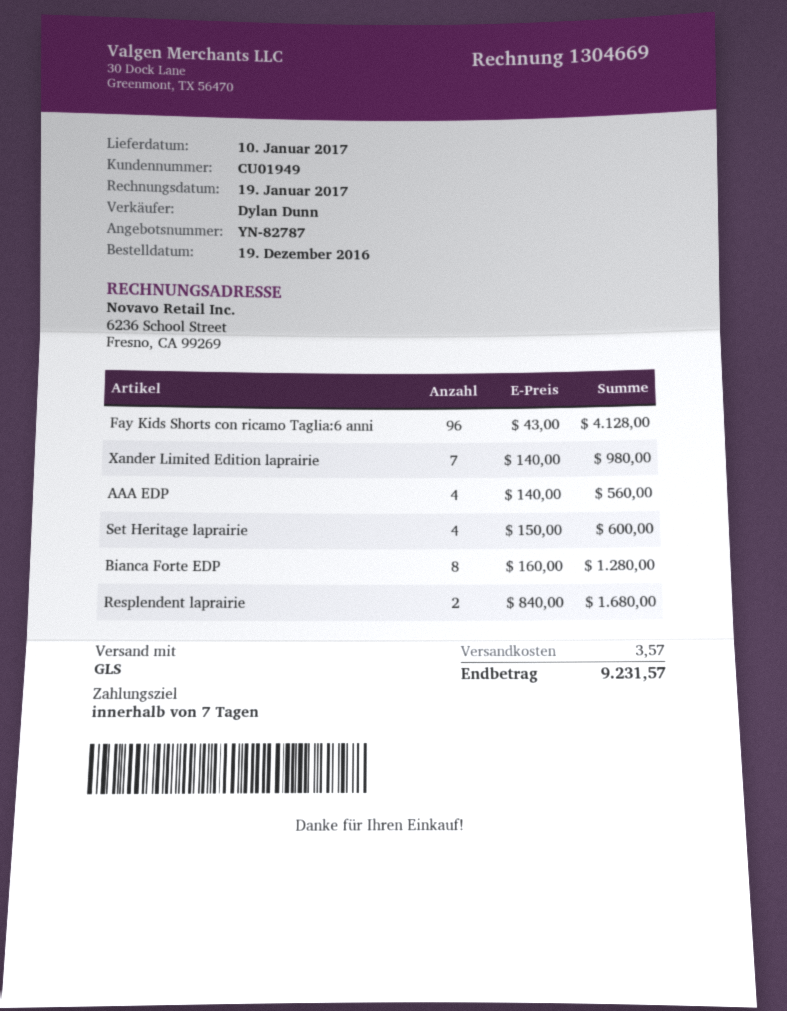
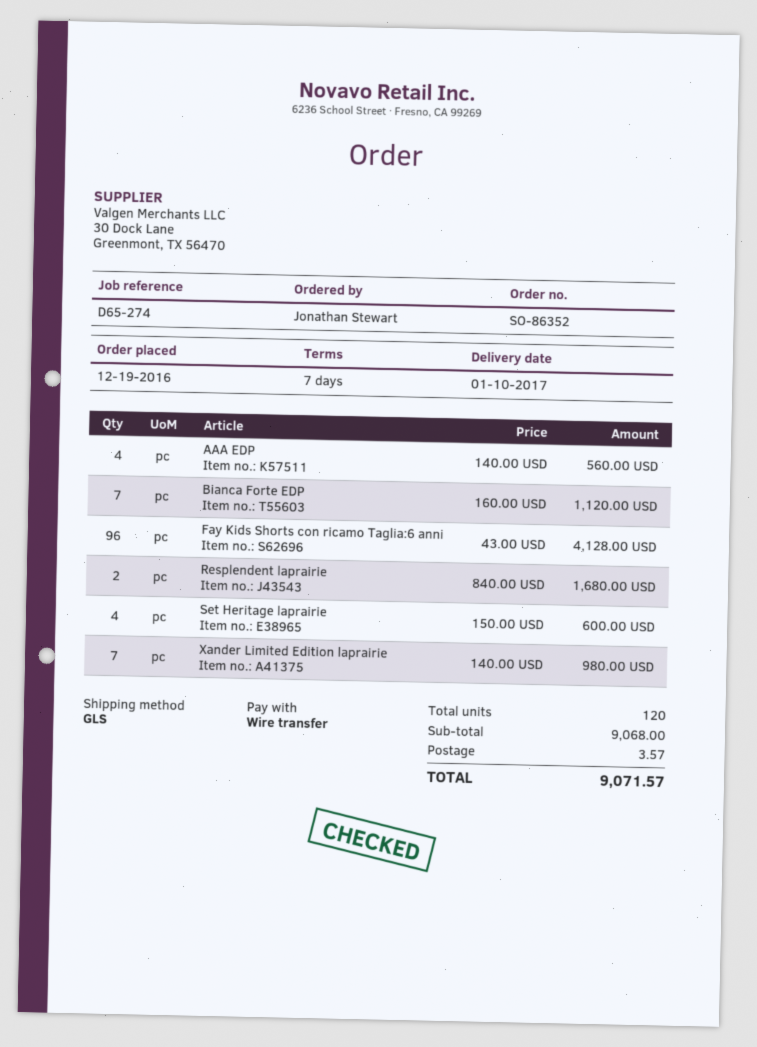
Bianca Forte EDP: 8 x 160.00 = 1280.00 -> 7 x 160.00 = 1120.00
total: 9231.57 -> 9071.57

